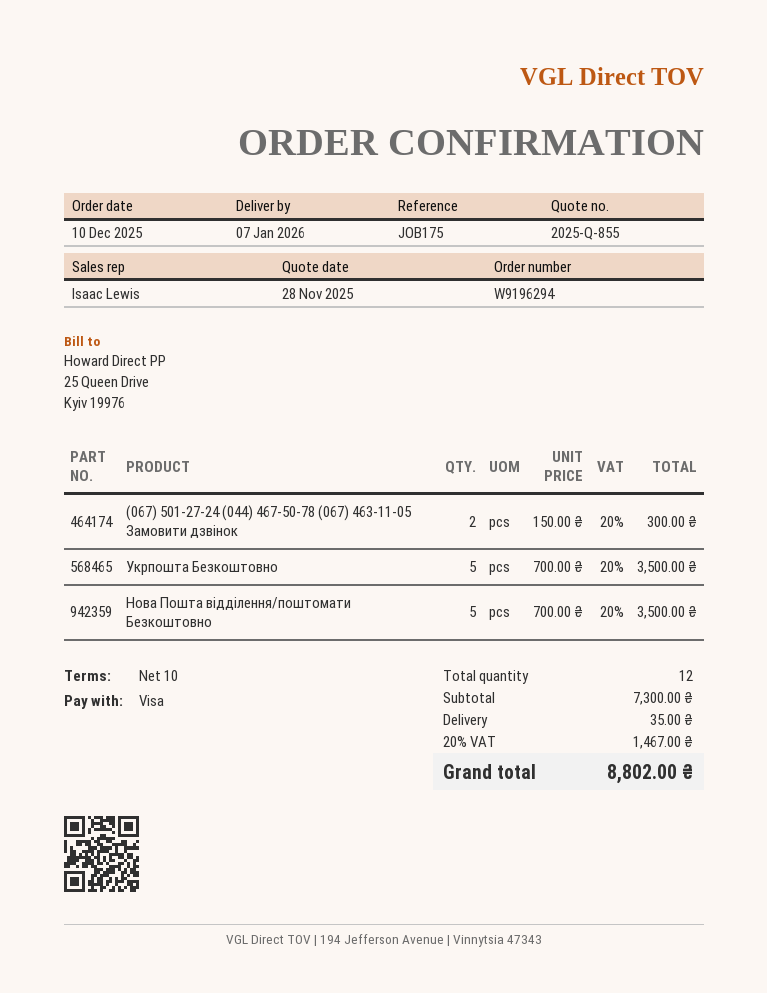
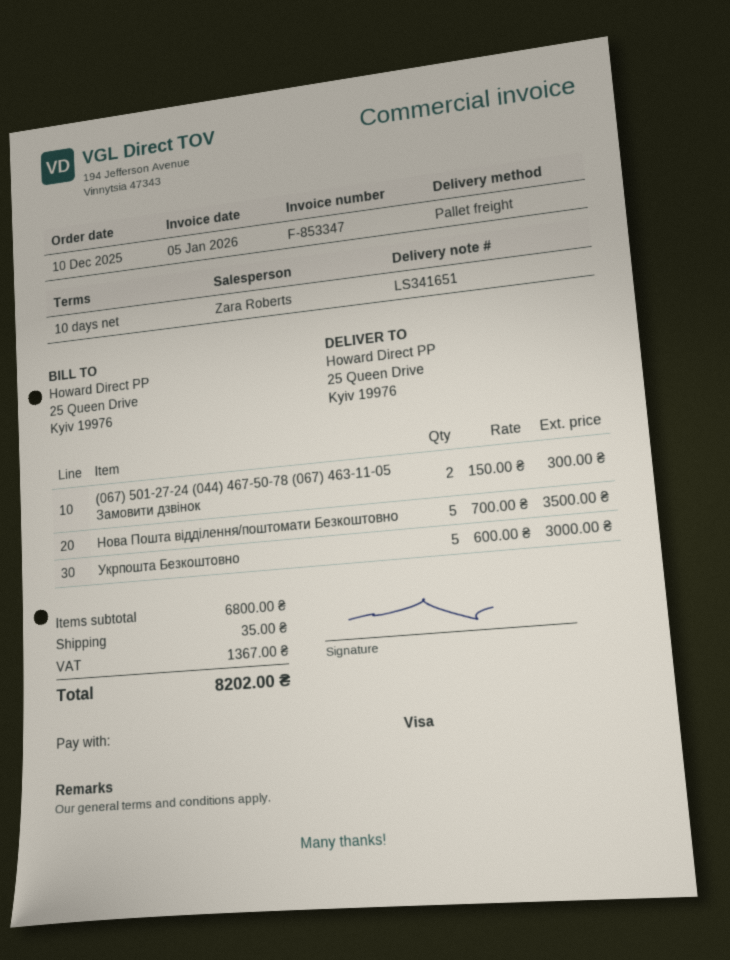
sales rep: Isaac Lewis -> Zara Roberts
Укрпошта Безкоштовно: 5 x 700.00 = 3500.00 -> 5 x 600.00 = 3000.00
subtotal: 7300.00 -> 6800.00
tax: 1467.00 -> 1367.00
total: 8802.00 -> 8202.00

